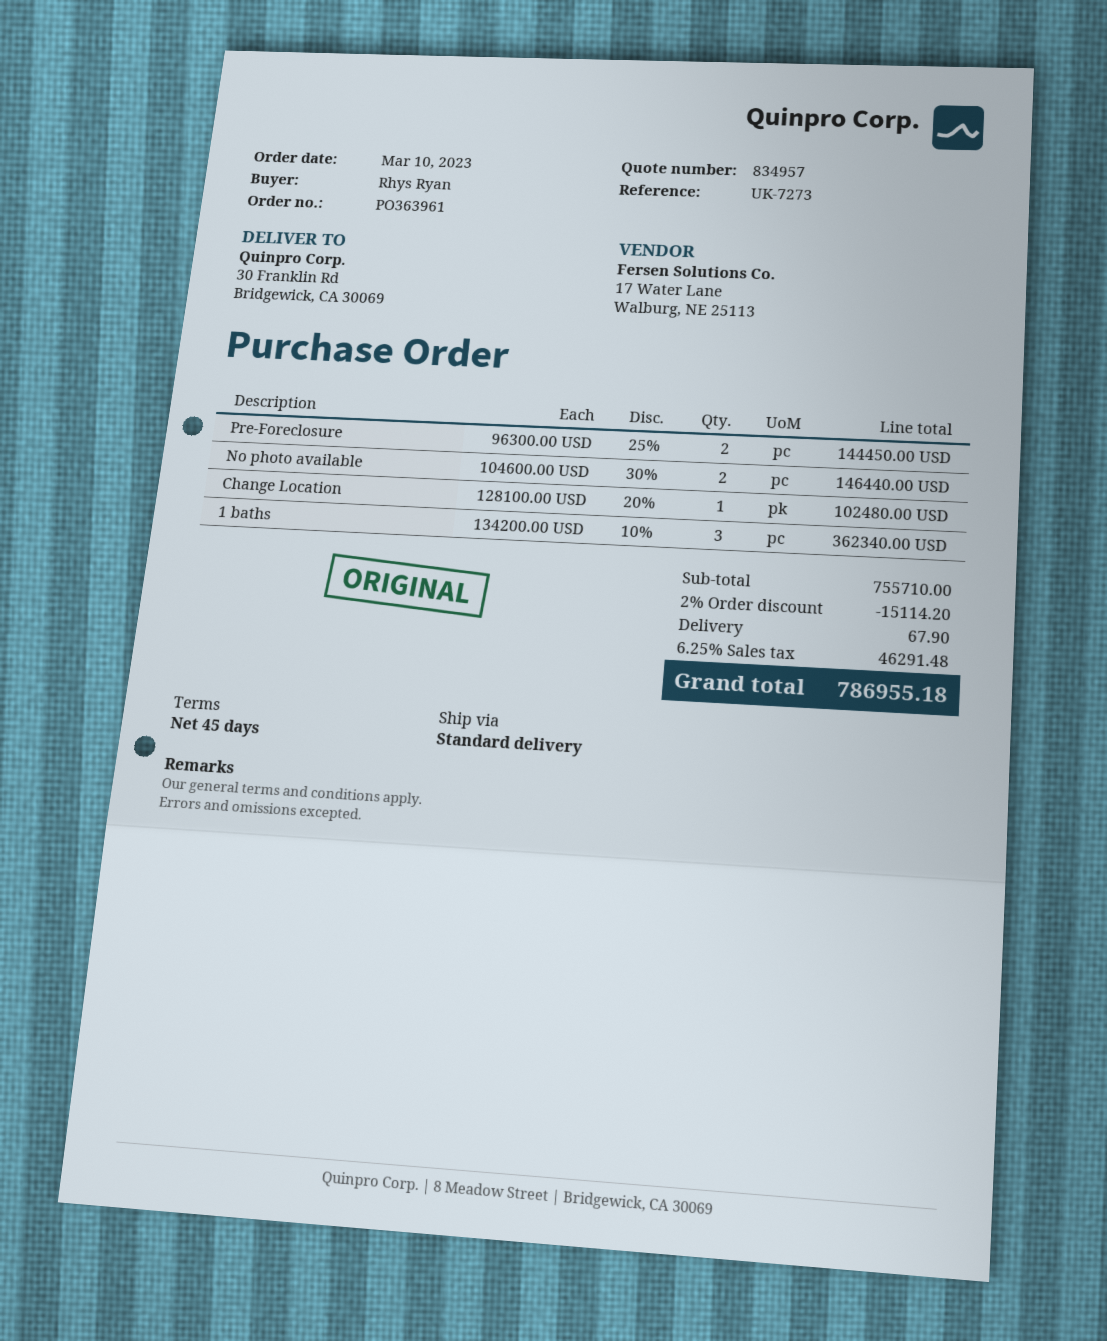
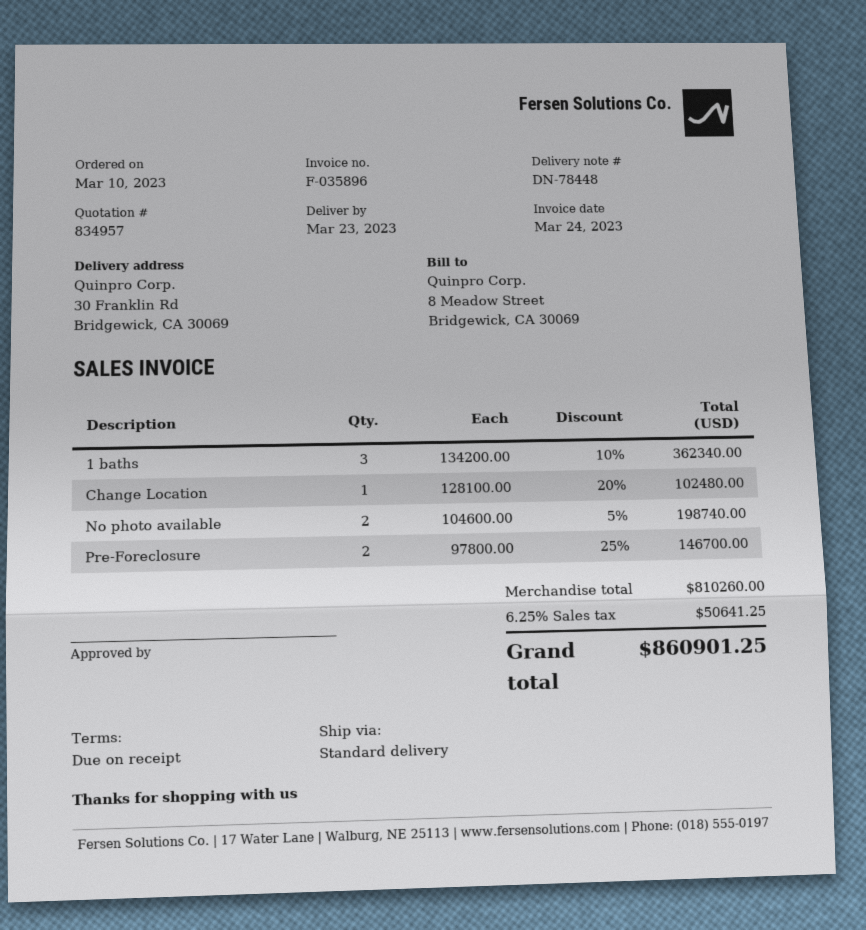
payment terms: 45 days -> on receipt
Pre-Foreclosure: 2 x 96300.00 - 25% = 144450.00 -> 2 x 97800.00 - 25% = 146700.00
No photo available: 2 x 104600.00 - 30% = 146440.00 -> 2 x 104600.00 - 5% = 198740.00
subtotal: 755710.00 -> 810260.00
discount: 2% = 15114.20 -> none
shipping: 67.90 -> none
tax: 6.25% = 46291.48 -> 6.25% = 50641.25
total: 786955.18 -> 860901.25

